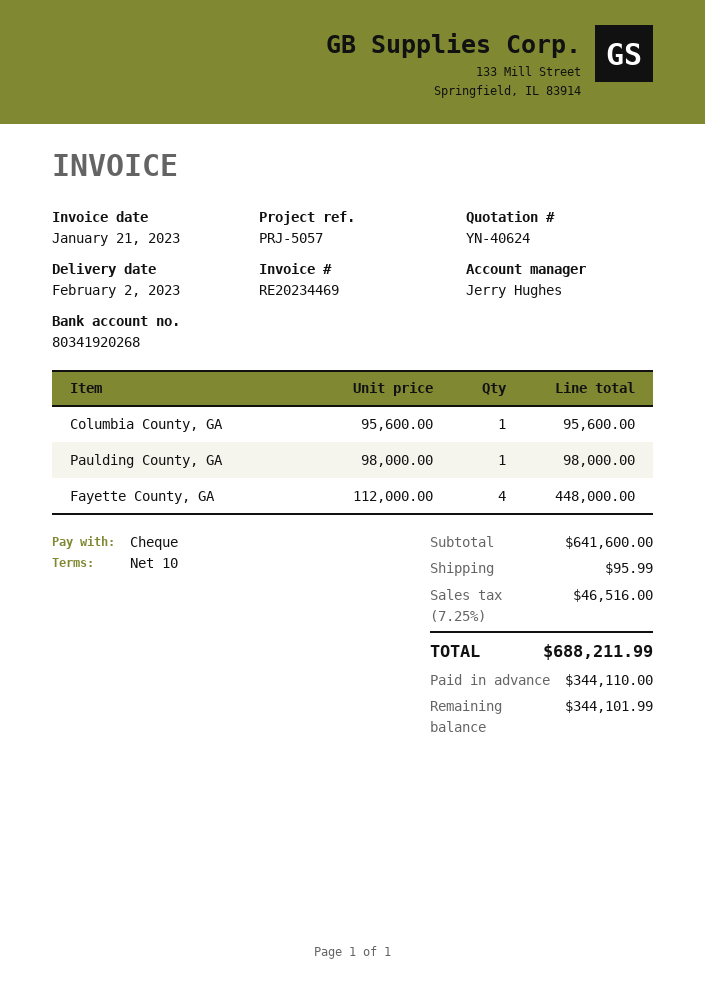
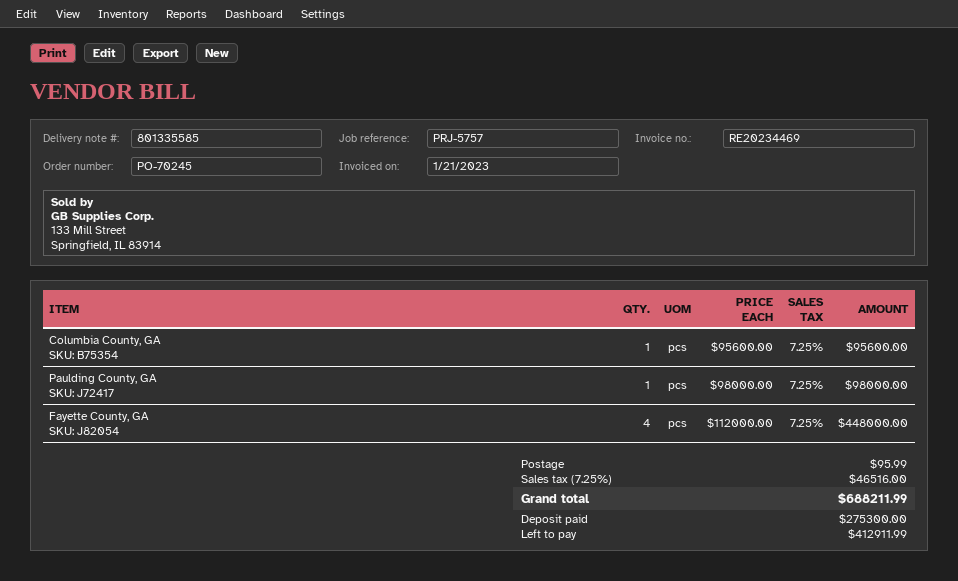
reference: PRJ-5057 -> PRJ-5757
deposit: 344110.00 -> 275300.00
balance: 344101.99 -> 412911.99

